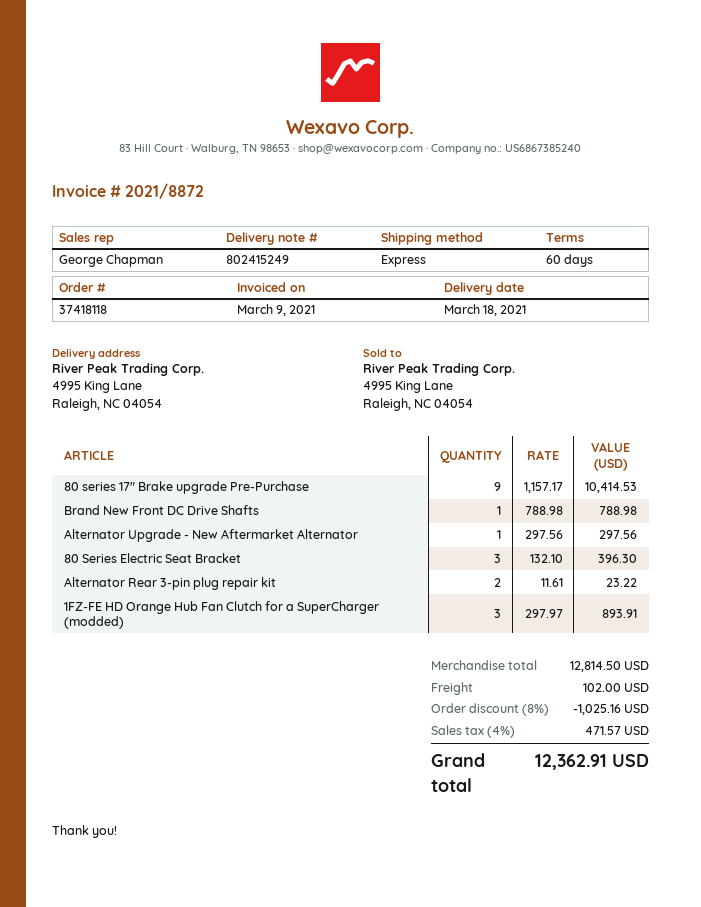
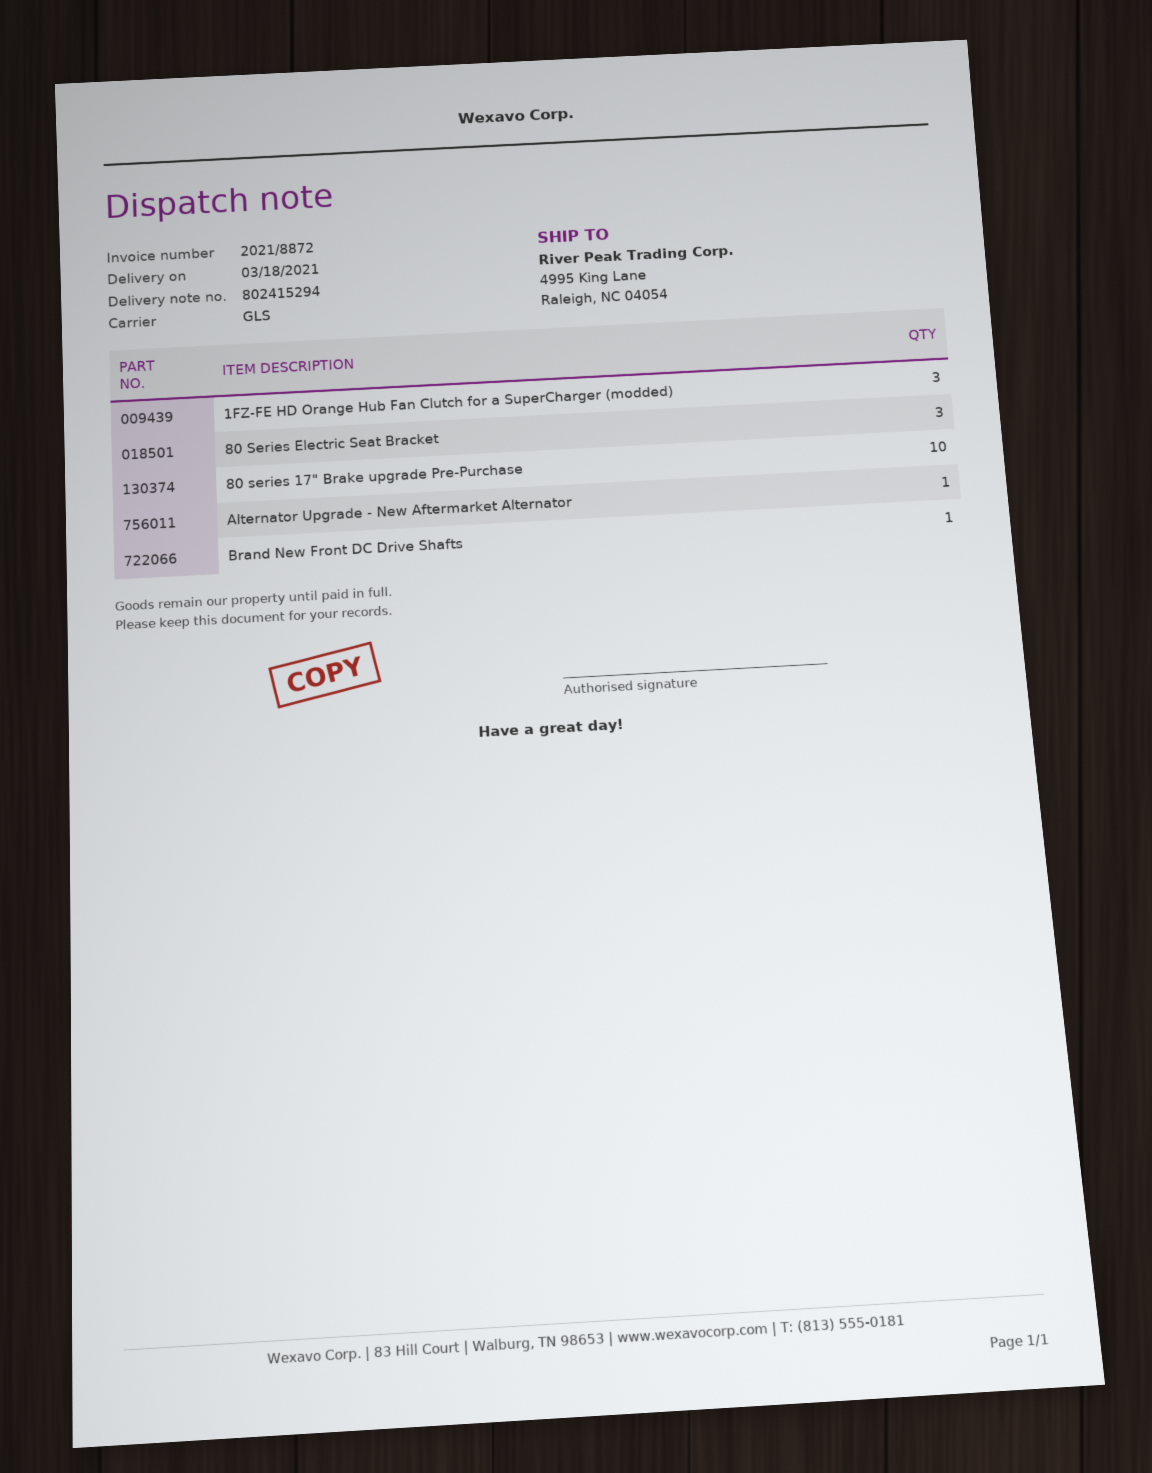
delivery note number: 802415249 -> 802415294
shipping method: express -> GLS
80 series 17" Brake upgrade Pre-Purchase: 9 -> 10
Alternator Rear 3-pin plug repair kit: 2 -> none

